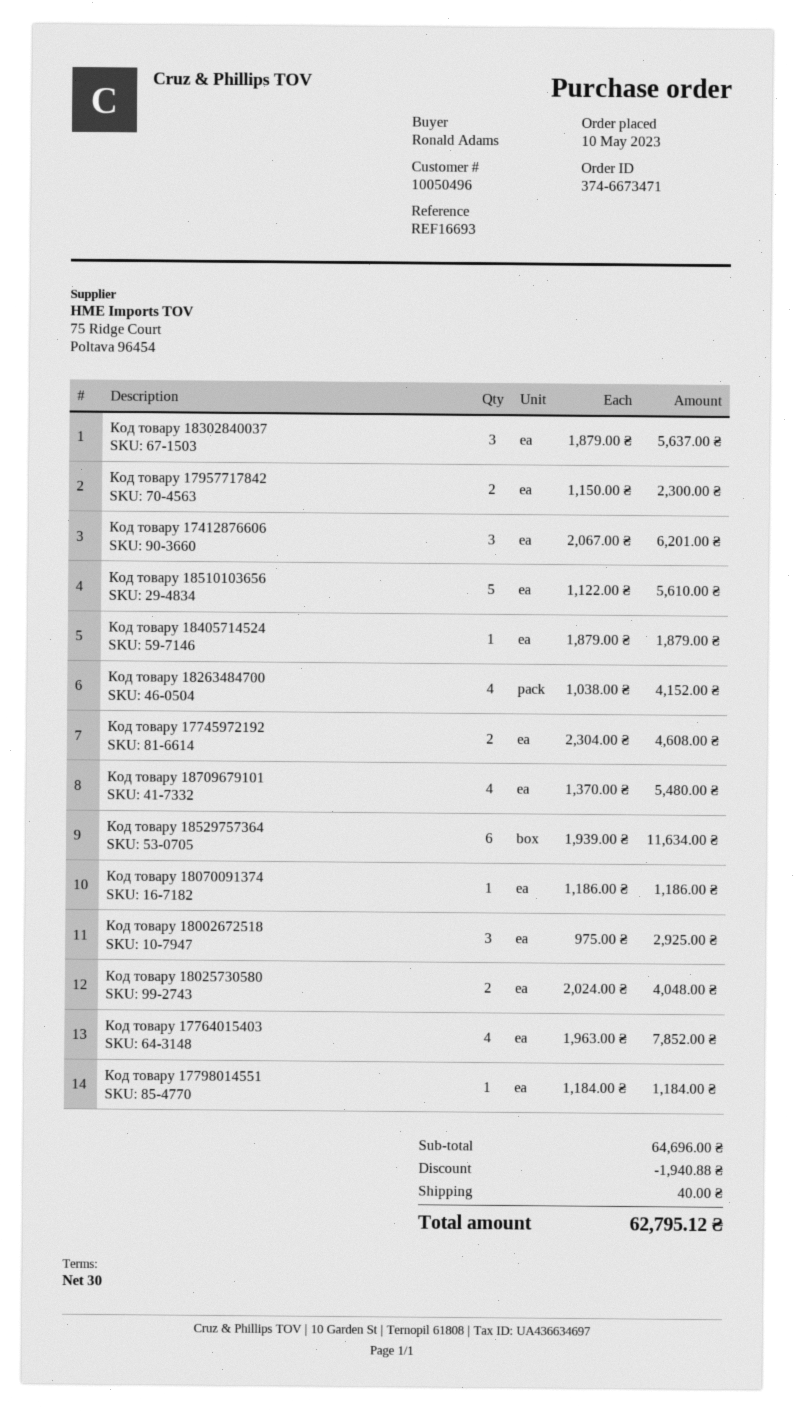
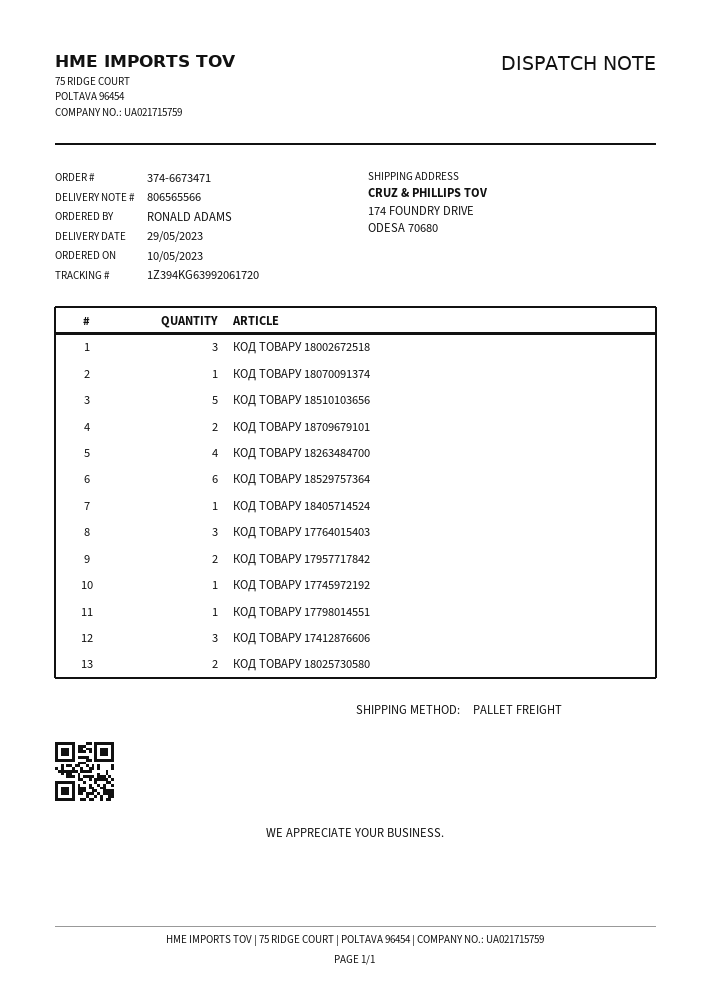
Код товару 18302840037: 3 -> none
Код товару 17745972192: 2 -> 1
Код товару 18709679101: 4 -> 2
Код товару 17764015403: 4 -> 3

